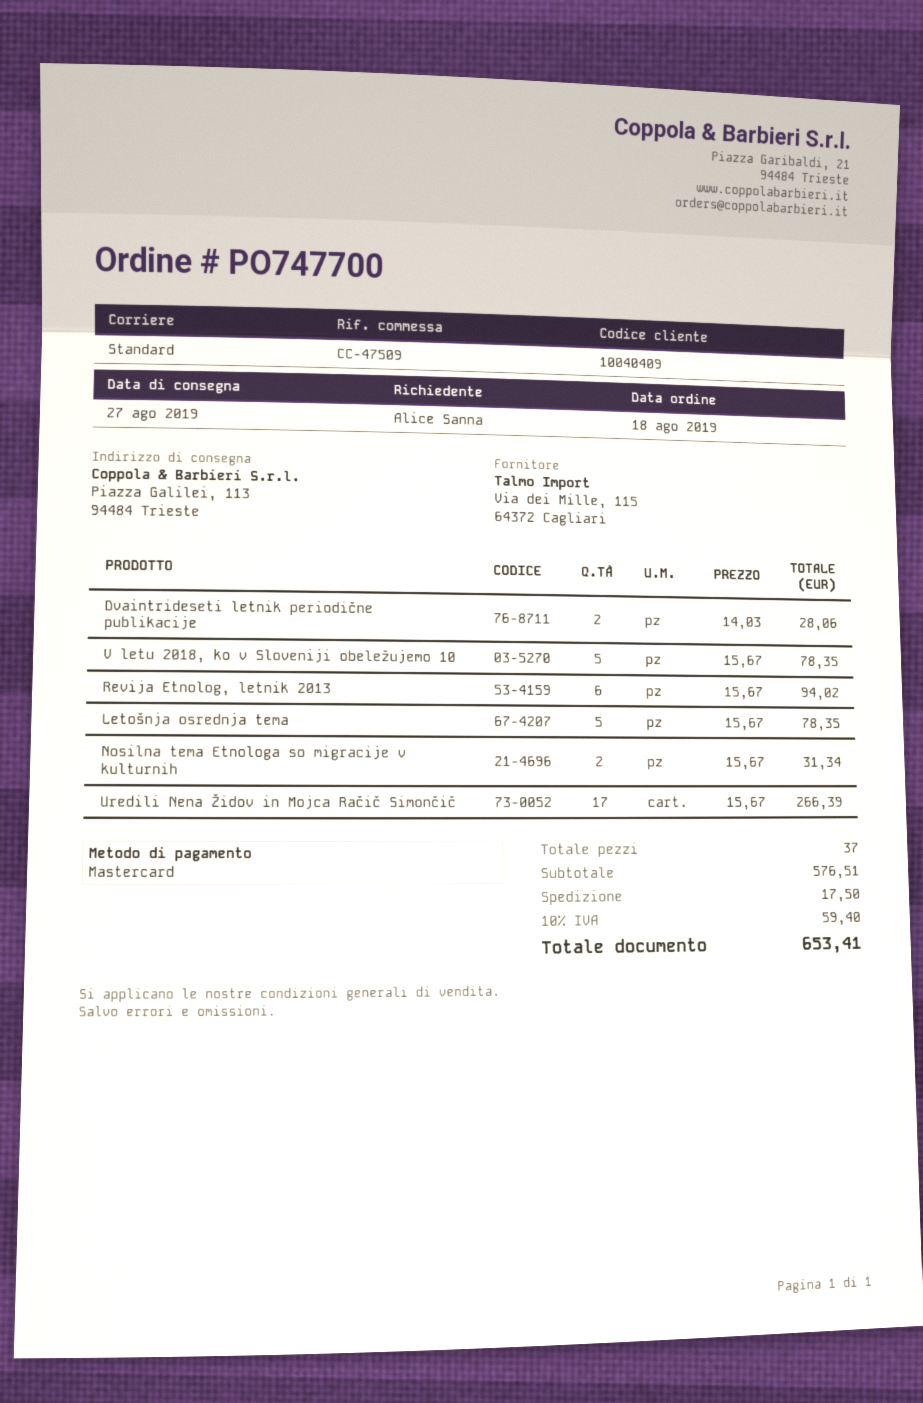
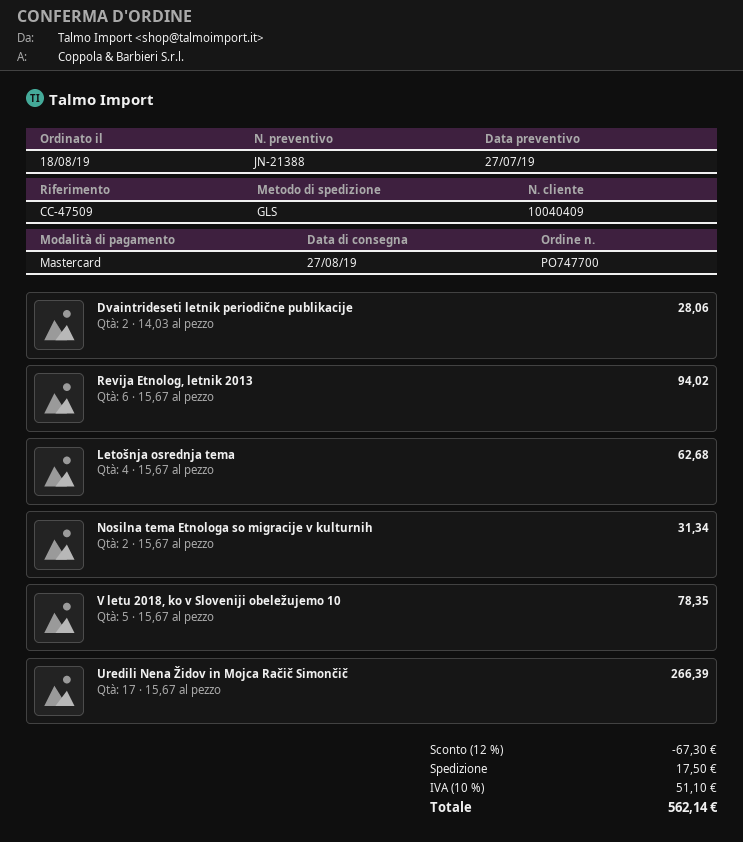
shipping method: standard -> GLS
Letošnja osrednja tema: 5 x 15.67 = 78.35 -> 4 x 15.67 = 62.68
discount: none -> 12% = 67.30
tax: 10% = 59.40 -> 10% = 51.10
total: 653.41 -> 562.14

